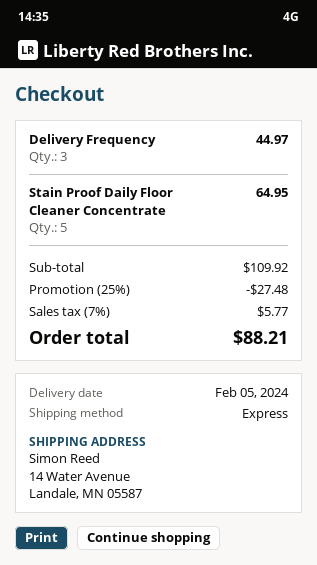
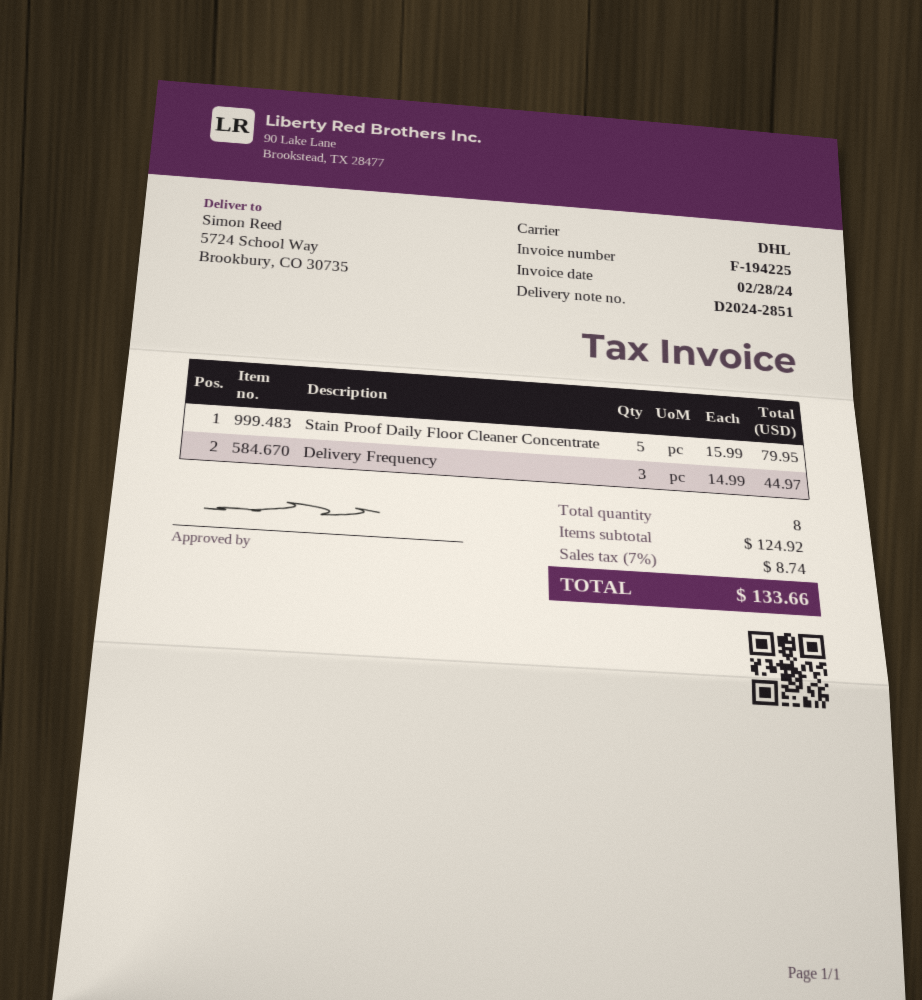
shipping method: express -> DHL
ship to: 14 Water Avenue, Landale, MN 05587 -> 5724 School Way, Brookbury, CO 30735
Stain Proof Daily Floor Cleaner Concentrate: 5 for 64.95 -> 5 for 79.95
subtotal: 109.92 -> 124.92
discount: 25% = 27.48 -> none
tax: 7% = 5.77 -> 7% = 8.74
total: 88.21 -> 133.66

